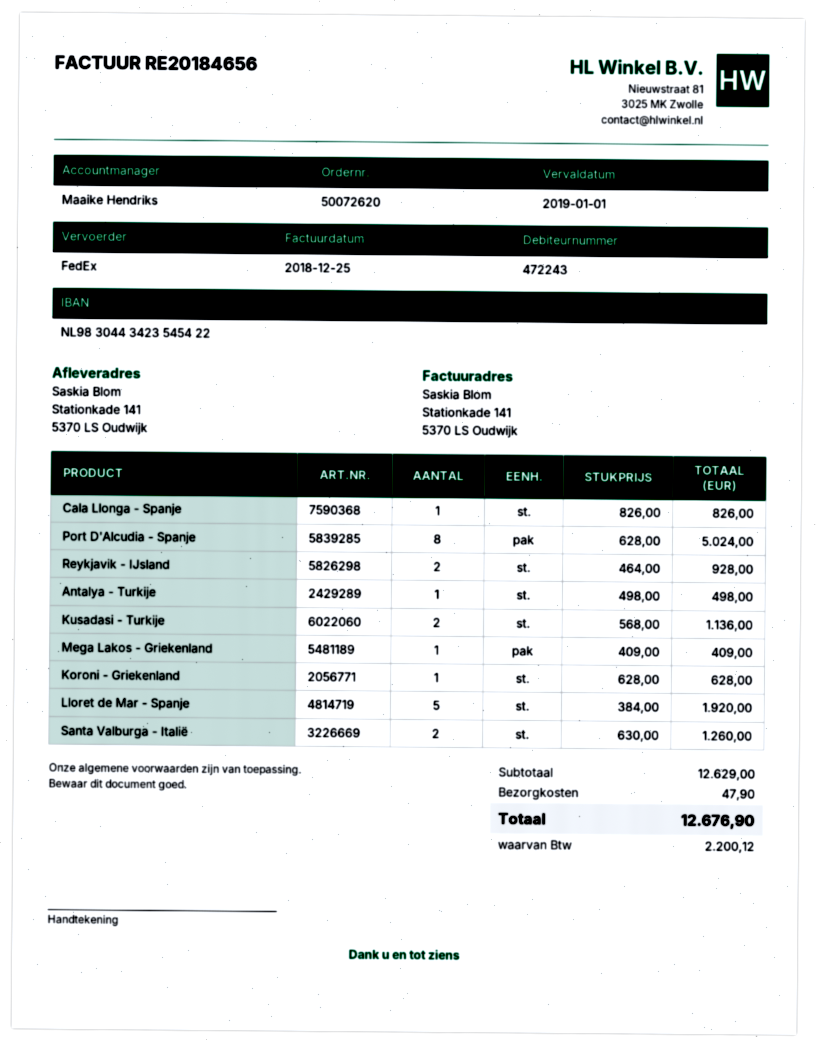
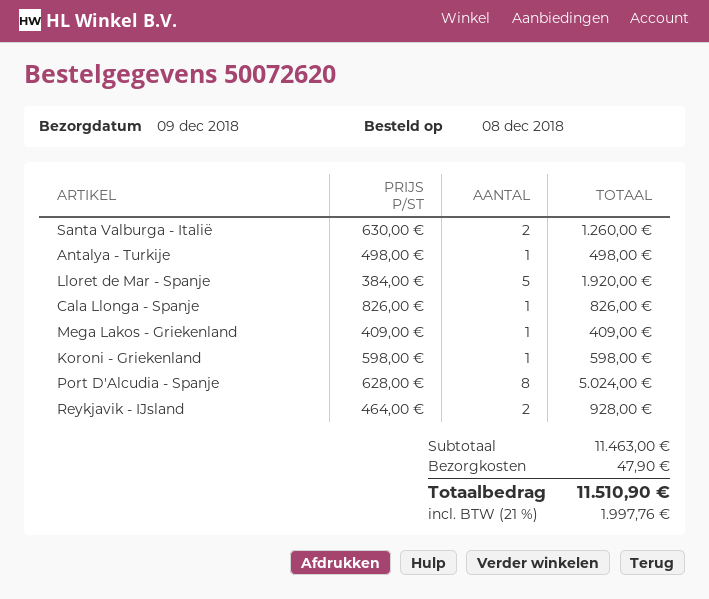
Kusadasi - Turkije: 2 x 568.00 = 1136.00 -> none
Koroni - Griekenland: 1 x 628.00 = 628.00 -> 1 x 598.00 = 598.00
subtotal: 12629.00 -> 11463.00
tax: 2200.12 -> 1997.76
total: 12676.90 -> 11510.90

